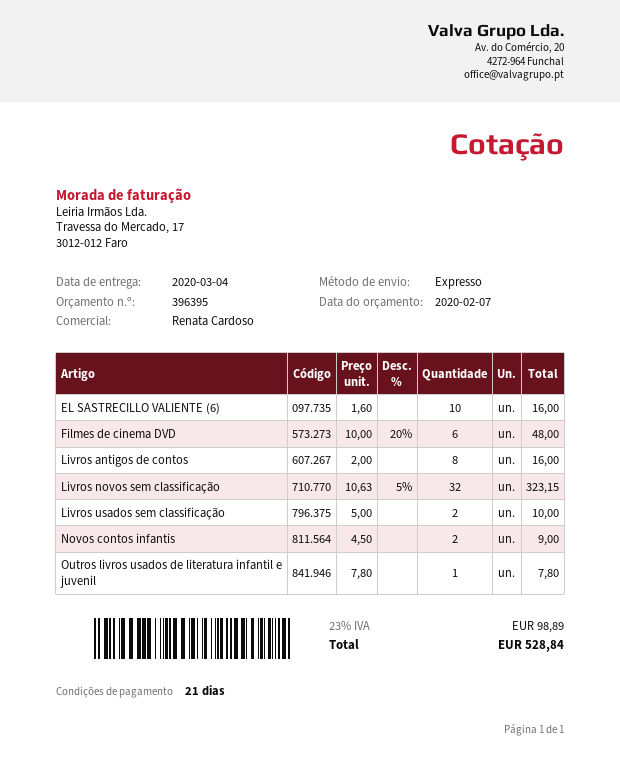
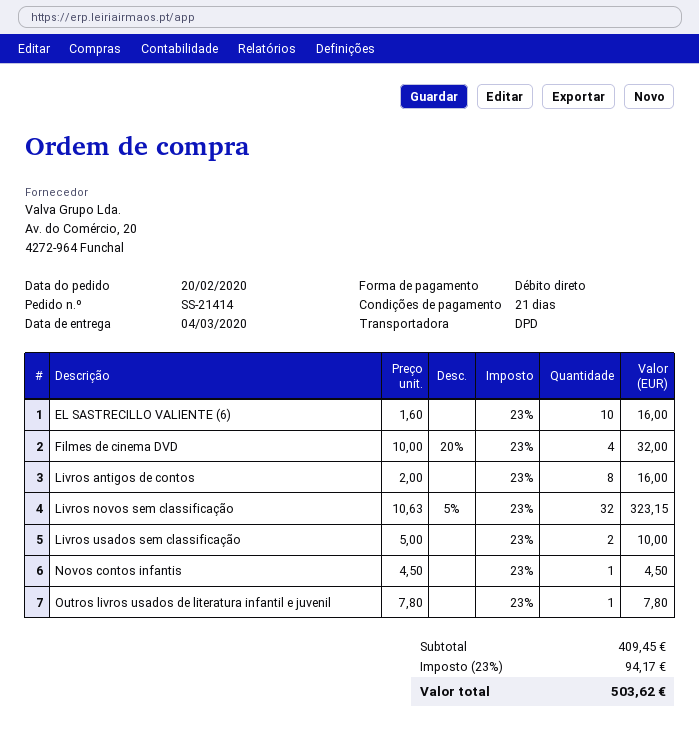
shipping method: express -> DPD
Filmes de cinema DVD: 6 x 10.00 - 20% = 48.00 -> 4 x 10.00 - 20% = 32.00
Novos contos infantis: 2 x 4.50 = 9.00 -> 1 x 4.50 = 4.50
tax: 23% = 98.89 -> 23% = 94.17
total: 528.84 -> 503.62

